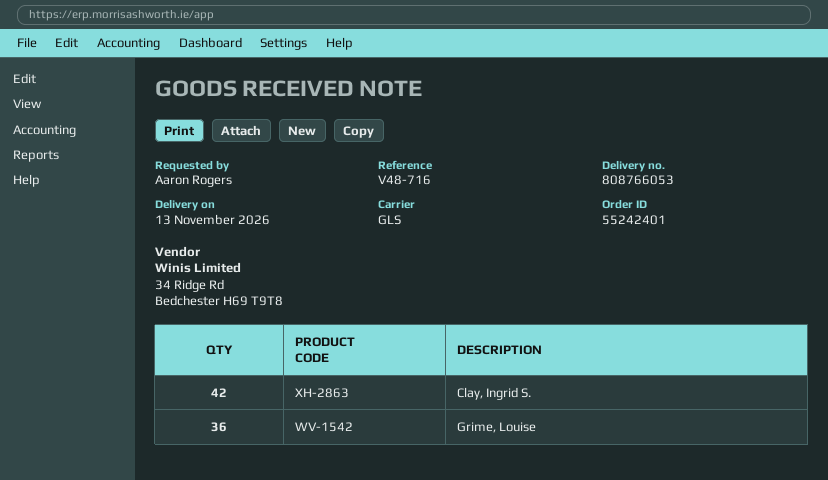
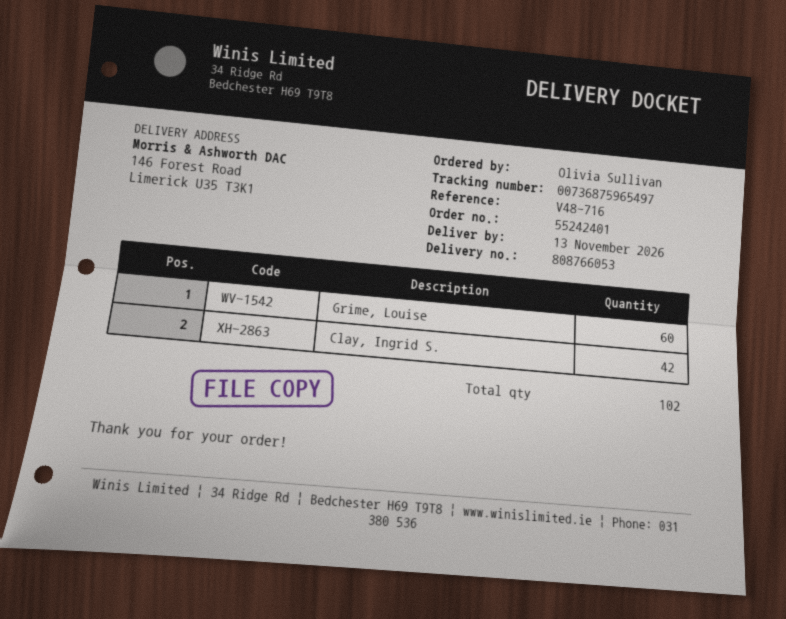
ordered by: Aaron Rogers -> Olivia Sullivan
Grime, Louise: 36 -> 60

